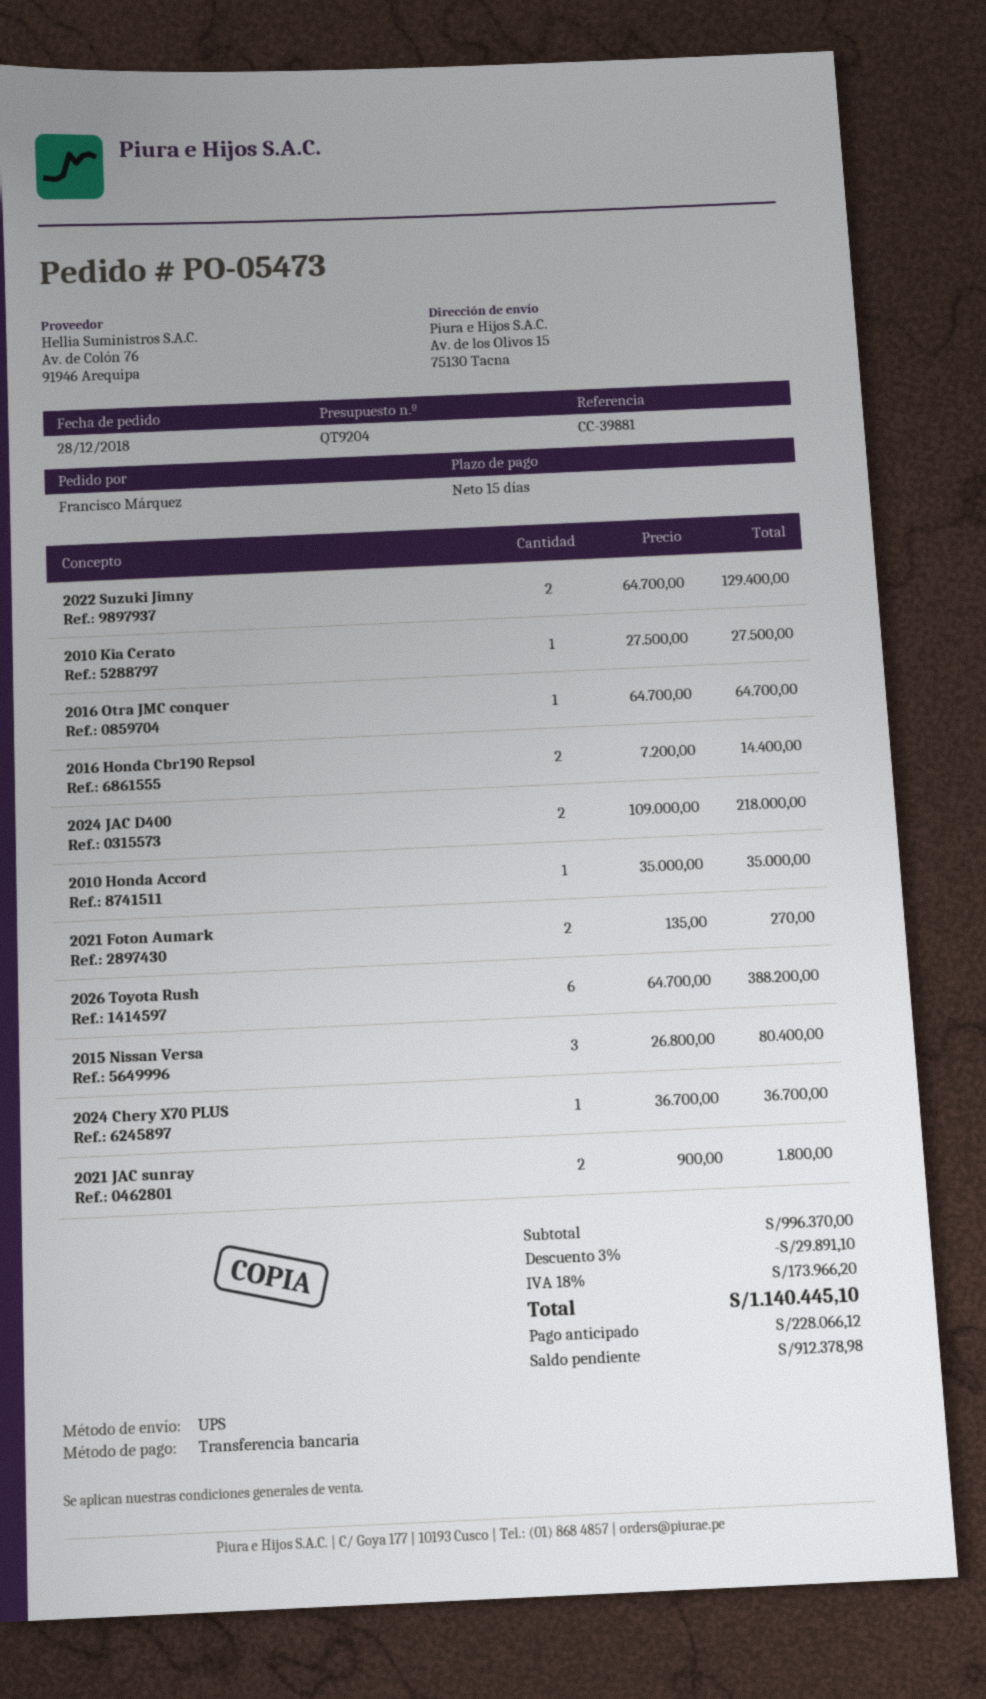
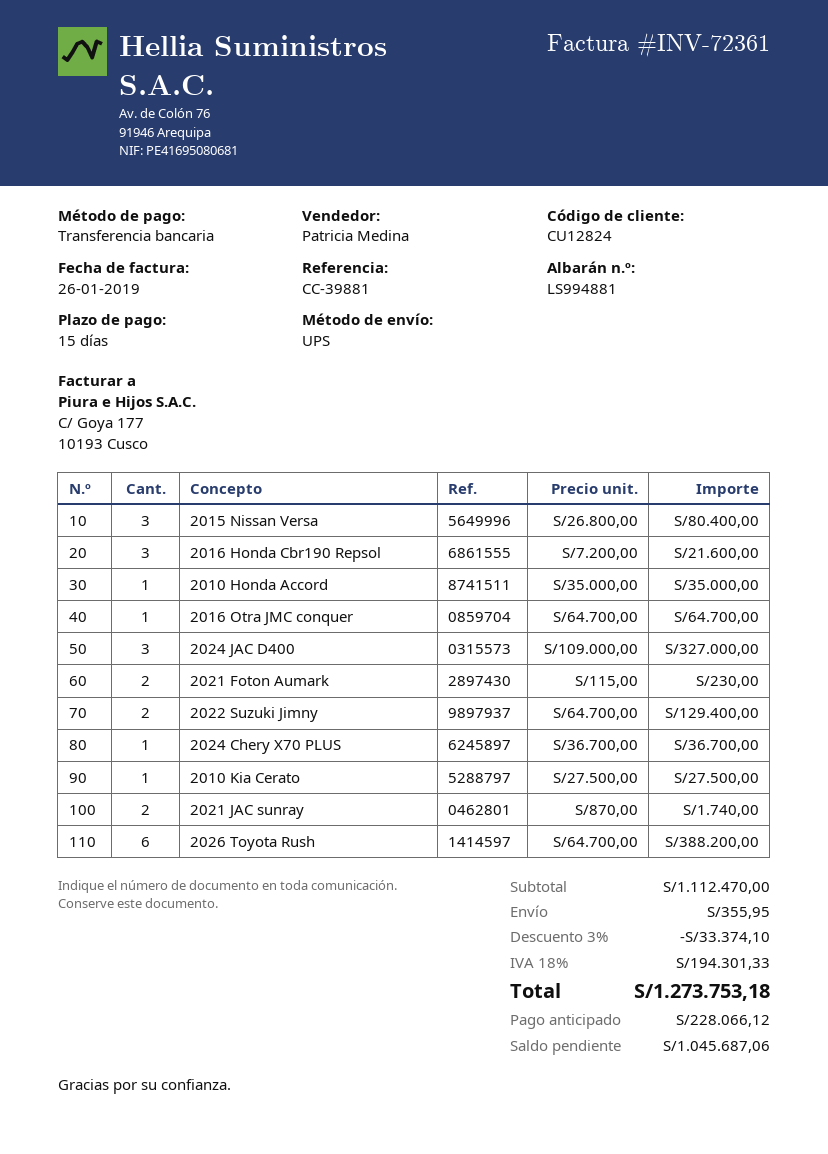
2016 Honda Cbr190 Repsol: 2 x 7200.00 = 14400.00 -> 3 x 7200.00 = 21600.00
2024 JAC D400: 2 x 109000.00 = 218000.00 -> 3 x 109000.00 = 327000.00
2021 Foton Aumark: 2 x 135.00 = 270.00 -> 2 x 115.00 = 230.00
2021 JAC sunray: 2 x 900.00 = 1800.00 -> 2 x 870.00 = 1740.00
subtotal: 996370.00 -> 1112470.00
discount: 3% = 29891.10 -> 3% = 33374.10
shipping: none -> 355.95
tax: 18% = 173966.20 -> 18% = 194301.33
total: 1140445.10 -> 1273753.18
balance: 912378.98 -> 1045687.06

